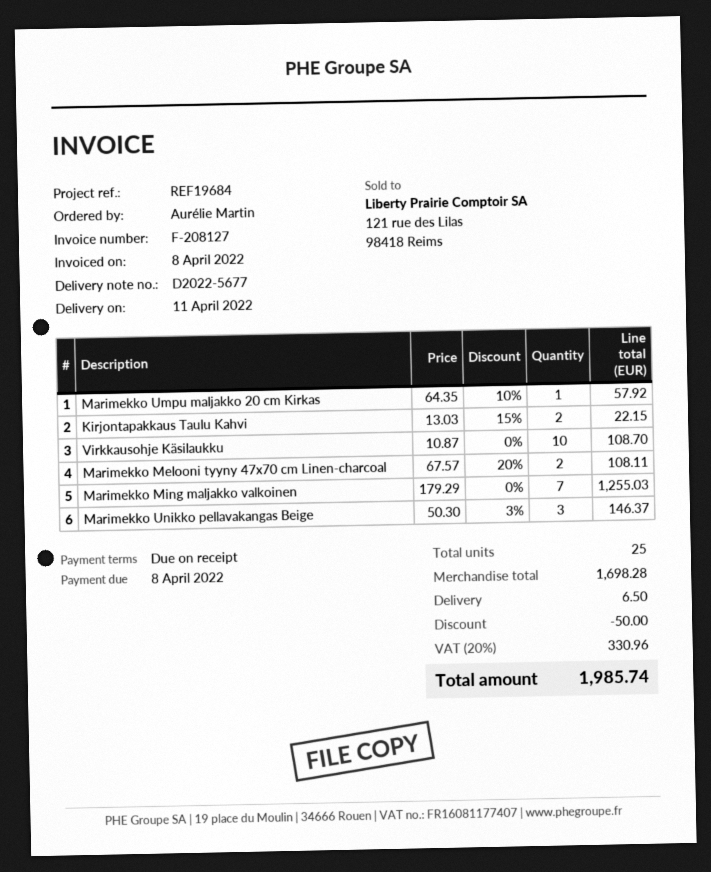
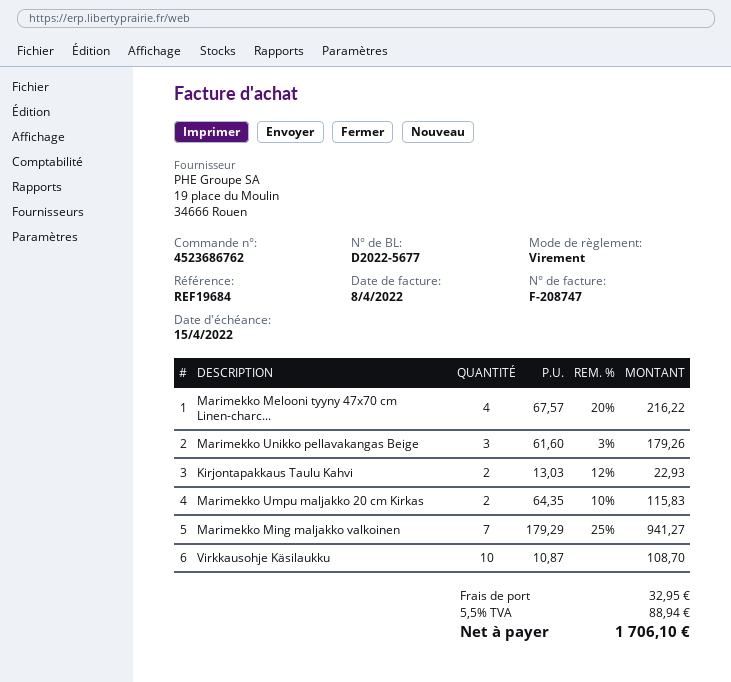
invoice number: F-208127 -> F-208747
due date: 2022-04-08 -> 2022-04-15
Marimekko Umpu maljakko 20 cm Kirkas: 1 x 64.35 - 10% = 57.92 -> 2 x 64.35 - 10% = 115.83
Kirjontapakkaus Taulu Kahvi: 2 x 13.03 - 15% = 22.15 -> 2 x 13.03 - 12% = 22.93
Marimekko Melooni tyyny 47x70 cm Linen-charcoal: 2 x 67.57 - 20% = 108.11 -> 4 x 67.57 - 20% = 216.22
Marimekko Ming maljakko valkoinen: 7 x 179.29 = 1255.03 -> 7 x 179.29 - 25% = 941.27
Marimekko Unikko pellavakangas Beige: 3 x 50.30 - 3% = 146.37 -> 3 x 61.60 - 3% = 179.26
discount: 50.00 -> none
shipping: 6.50 -> 32.95
tax: 20% = 330.96 -> 5.5% = 88.94
total: 1985.74 -> 1706.10

